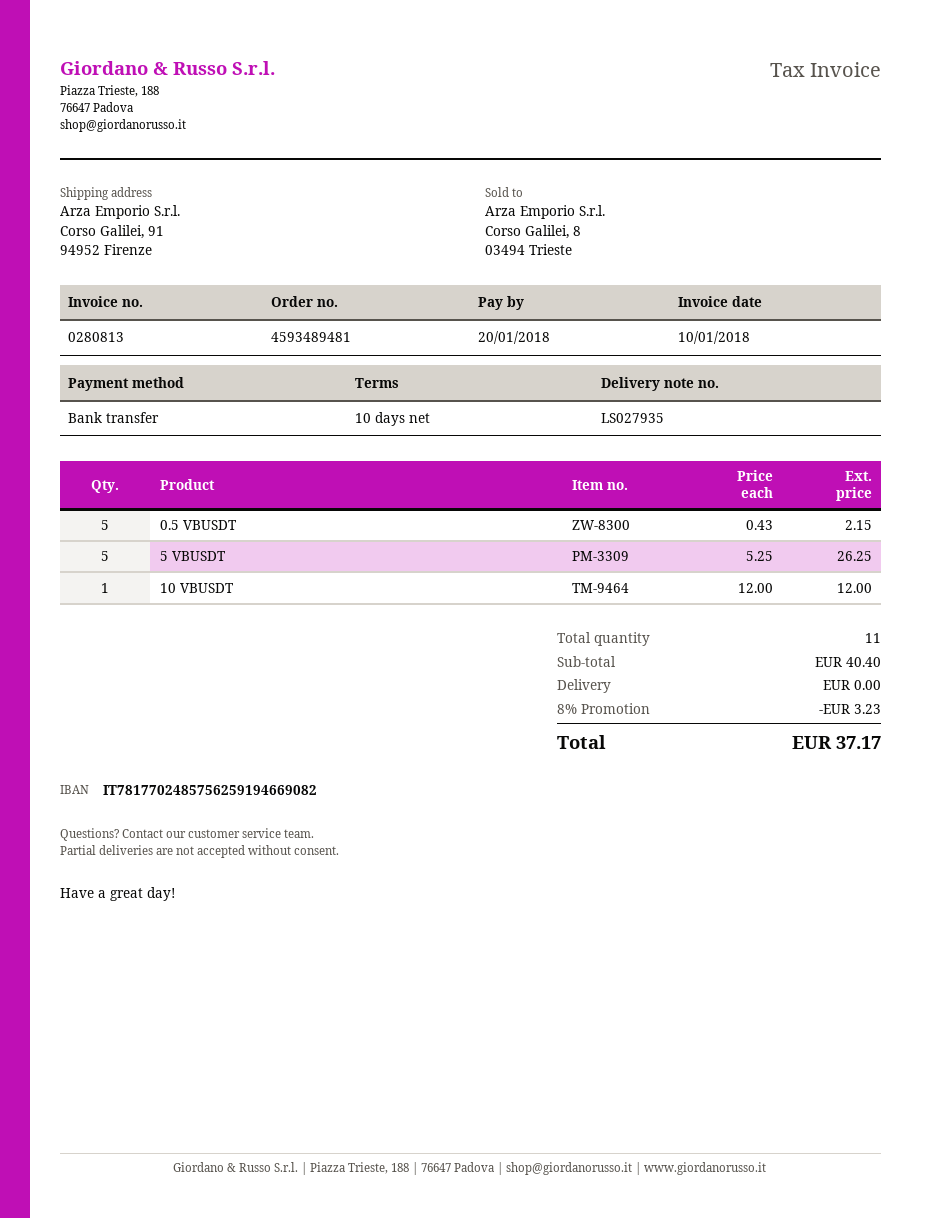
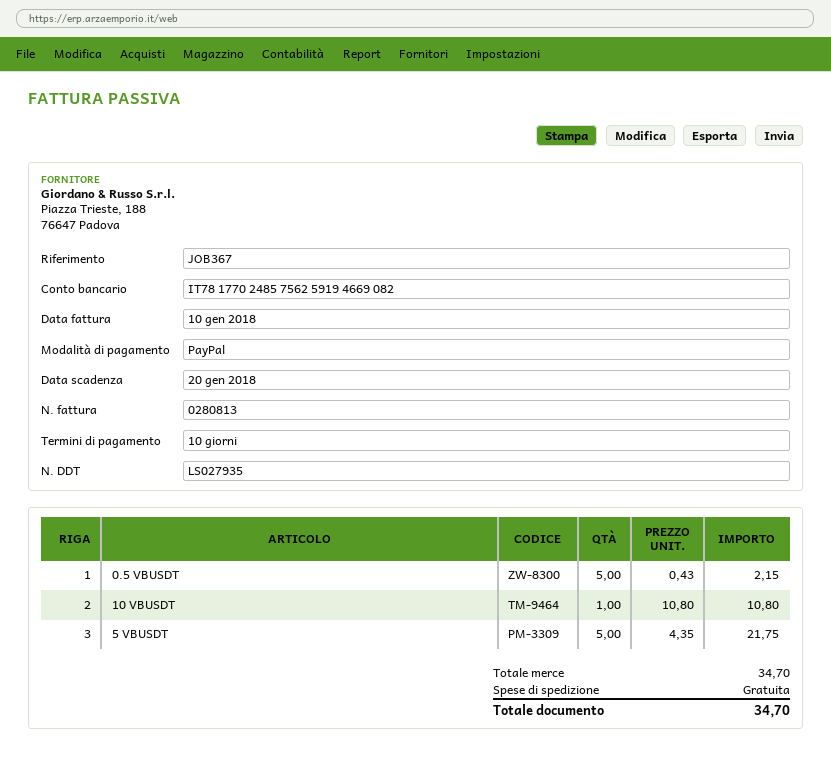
payment method: bank transfer -> PayPal
5 VBUSDT: 5 x 5.25 = 26.25 -> 5 x 4.35 = 21.75
10 VBUSDT: 1 x 12.00 = 12.00 -> 1 x 10.80 = 10.80
subtotal: 40.40 -> 34.70
discount: 8% = 3.23 -> none
total: 37.17 -> 34.70

